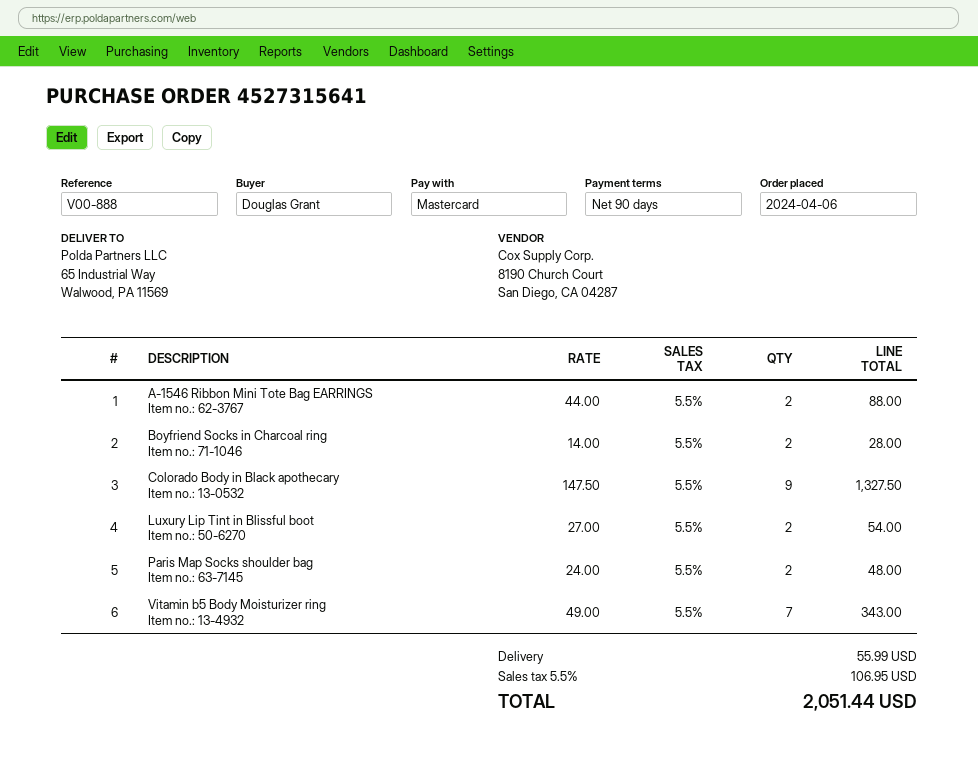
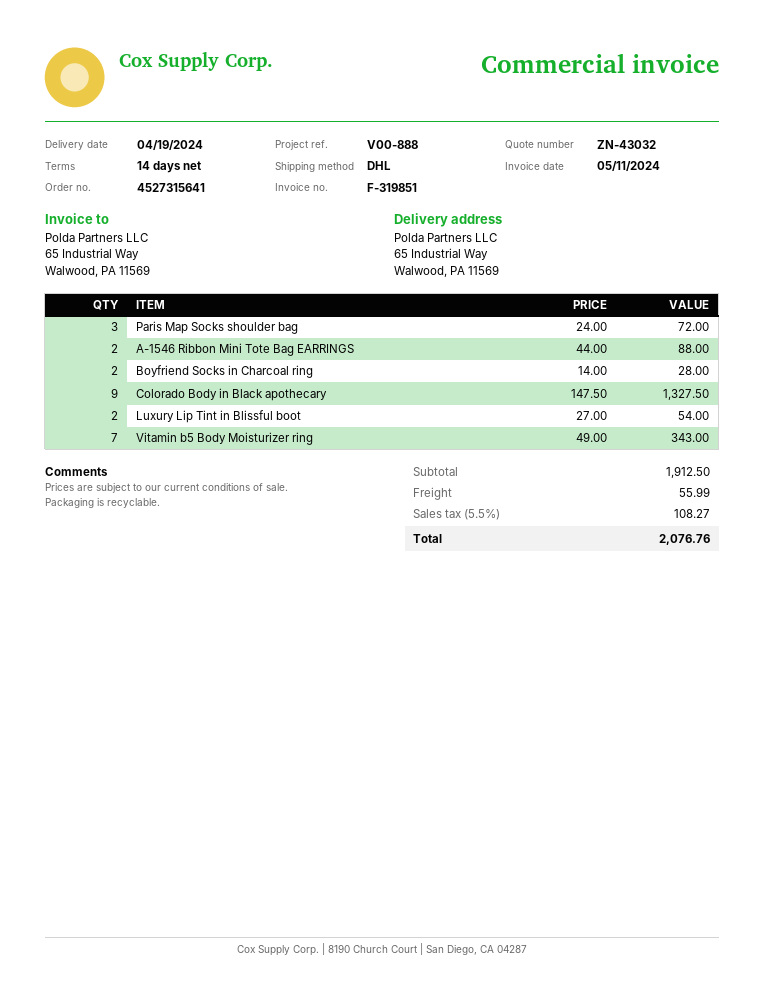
payment terms: 90 days -> 14 days
Paris Map Socks shoulder bag: 2 x 24.00 = 48.00 -> 3 x 24.00 = 72.00
tax: 5.5% = 106.95 -> 5.5% = 108.27
total: 2051.44 -> 2076.76

